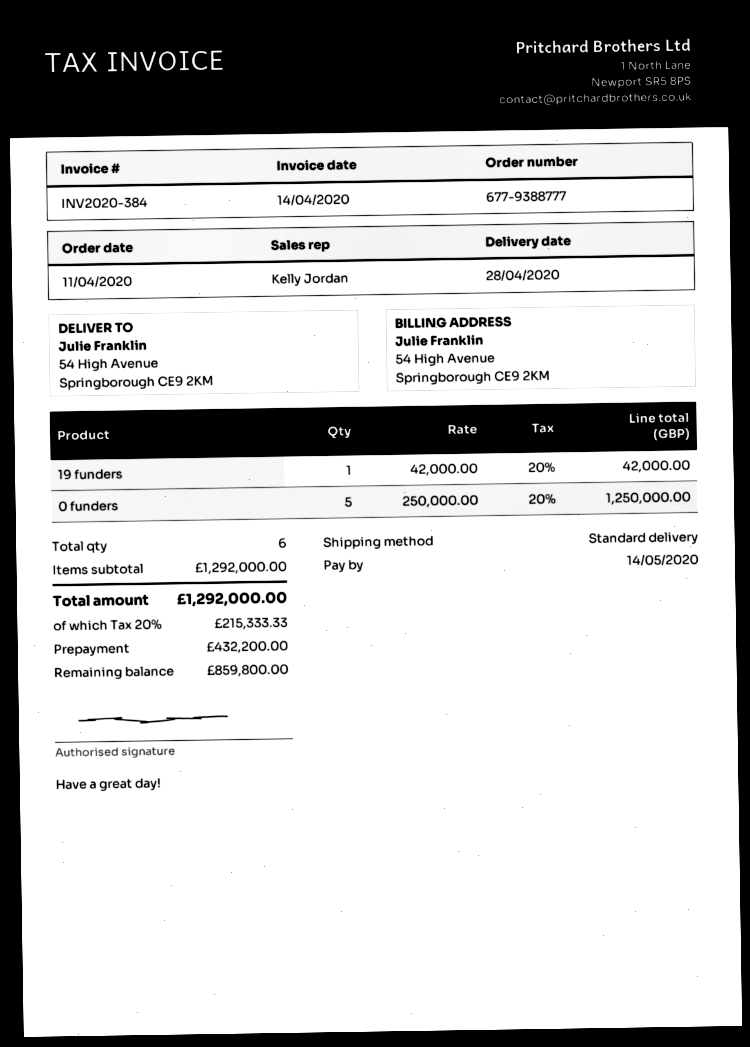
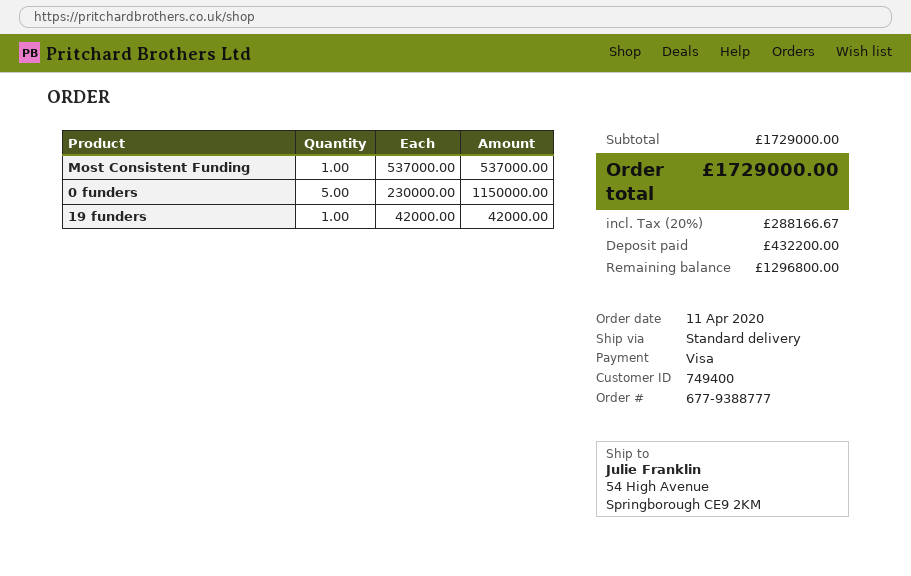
0 funders: 5 x 250000.00 = 1250000.00 -> 5 x 230000.00 = 1150000.00
Most Consistent Funding: none -> 1 x 537000.00 = 537000.00
subtotal: 1292000.00 -> 1729000.00
tax: 20% = 215333.33 -> 20% = 288166.67
total: 1292000.00 -> 1729000.00
balance: 859800.00 -> 1296800.00

